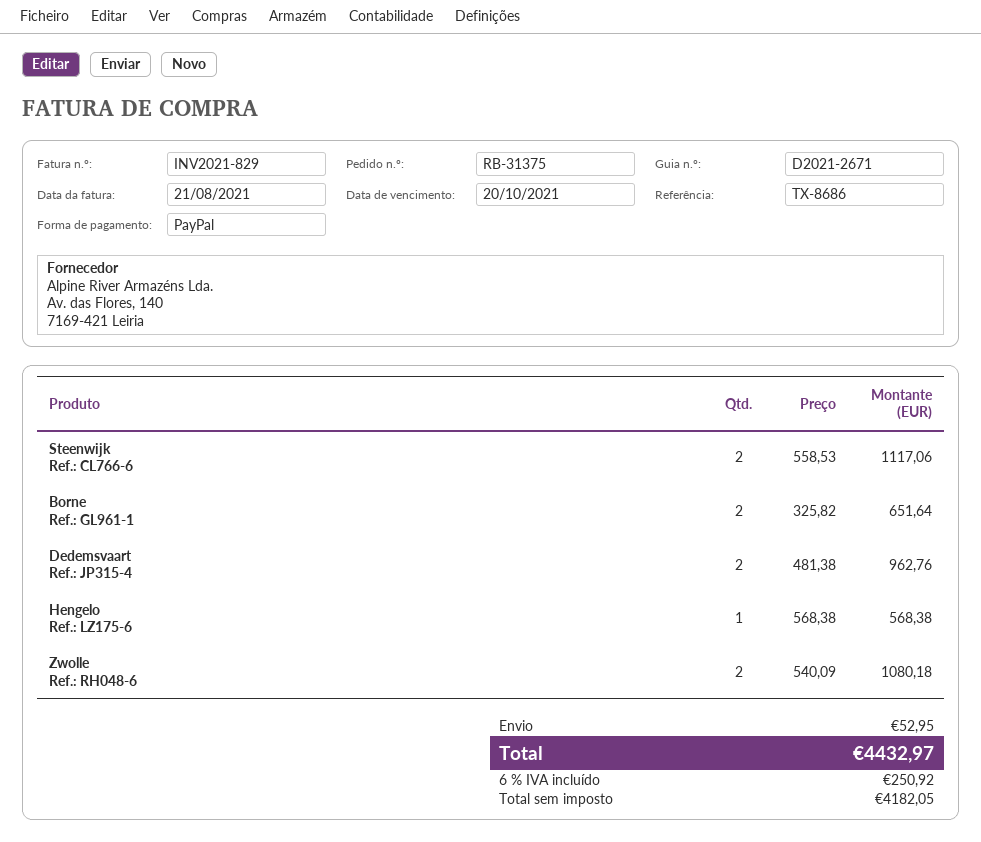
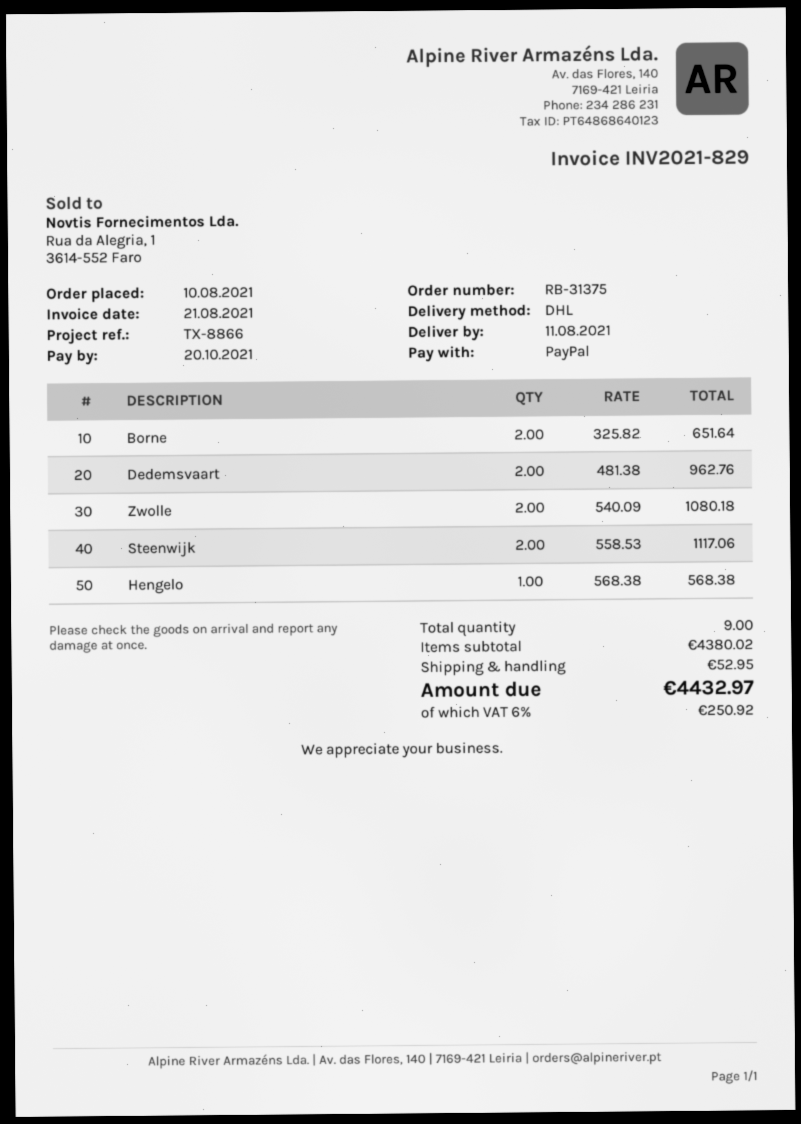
reference: TX-8686 -> TX-8866

